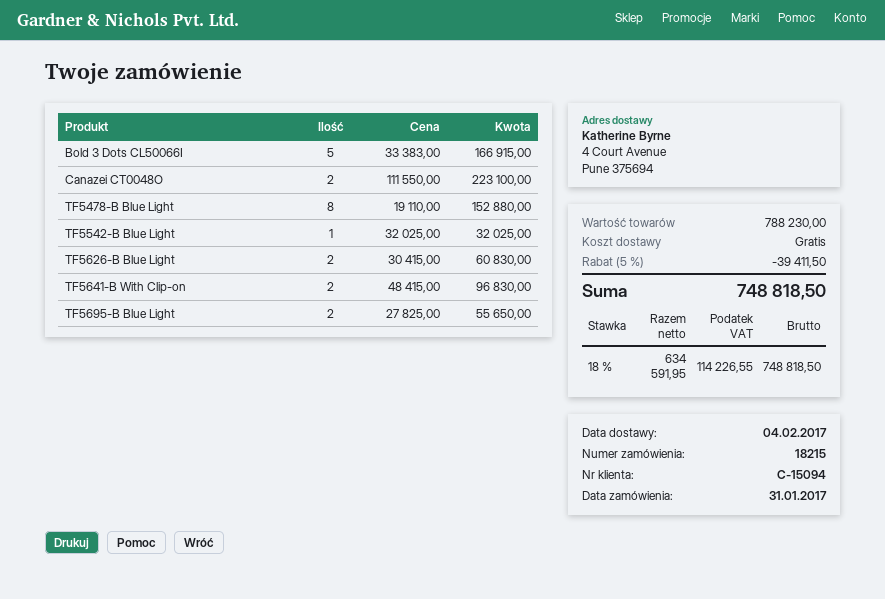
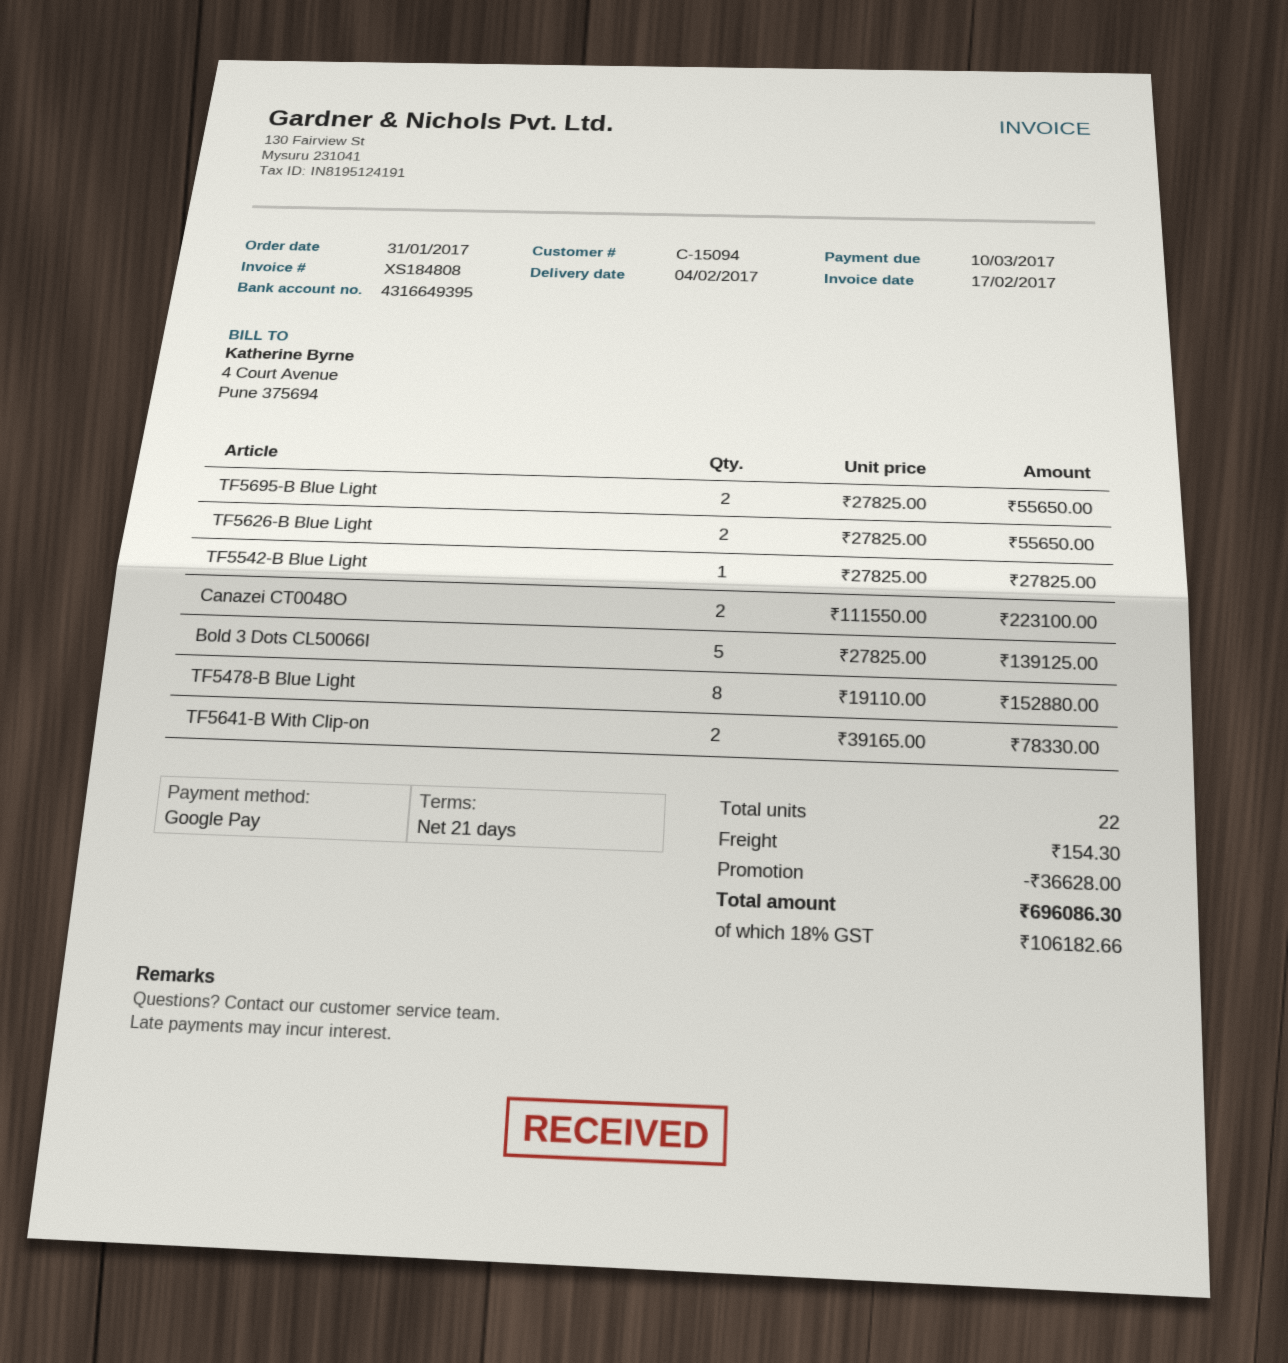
Bold 3 Dots CL50066I: 5 x 33383.00 = 166915.00 -> 5 x 27825.00 = 139125.00
TF5542-B Blue Light: 1 x 32025.00 = 32025.00 -> 1 x 27825.00 = 27825.00
TF5626-B Blue Light: 2 x 30415.00 = 60830.00 -> 2 x 27825.00 = 55650.00
TF5641-B With Clip-on: 2 x 48415.00 = 96830.00 -> 2 x 39165.00 = 78330.00
discount: 39411.50 -> 36628.00
shipping: 0.00 -> 154.30
tax: 18% = 114226.55 -> 18% = 106182.66
total: 748818.50 -> 696086.30

